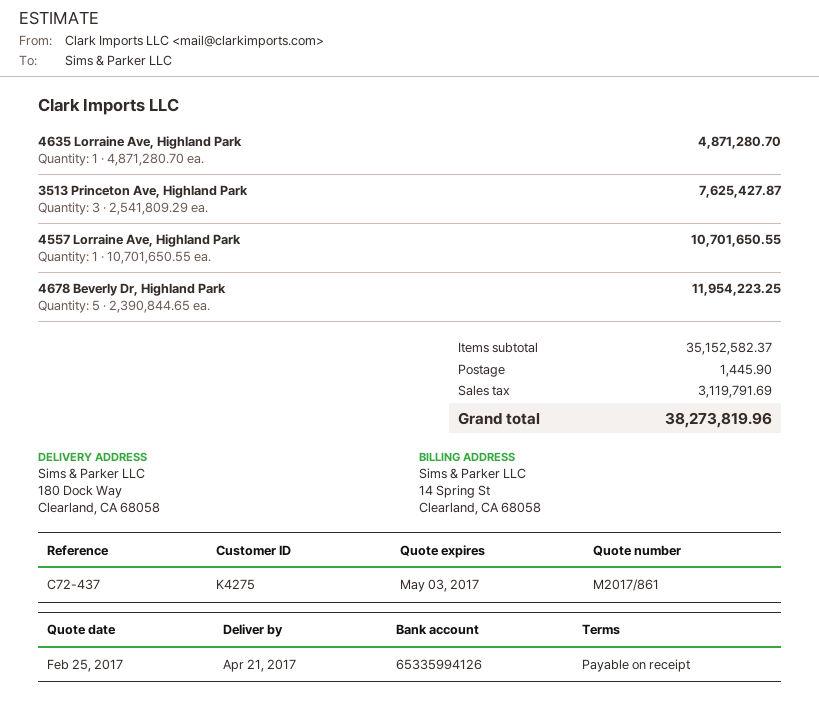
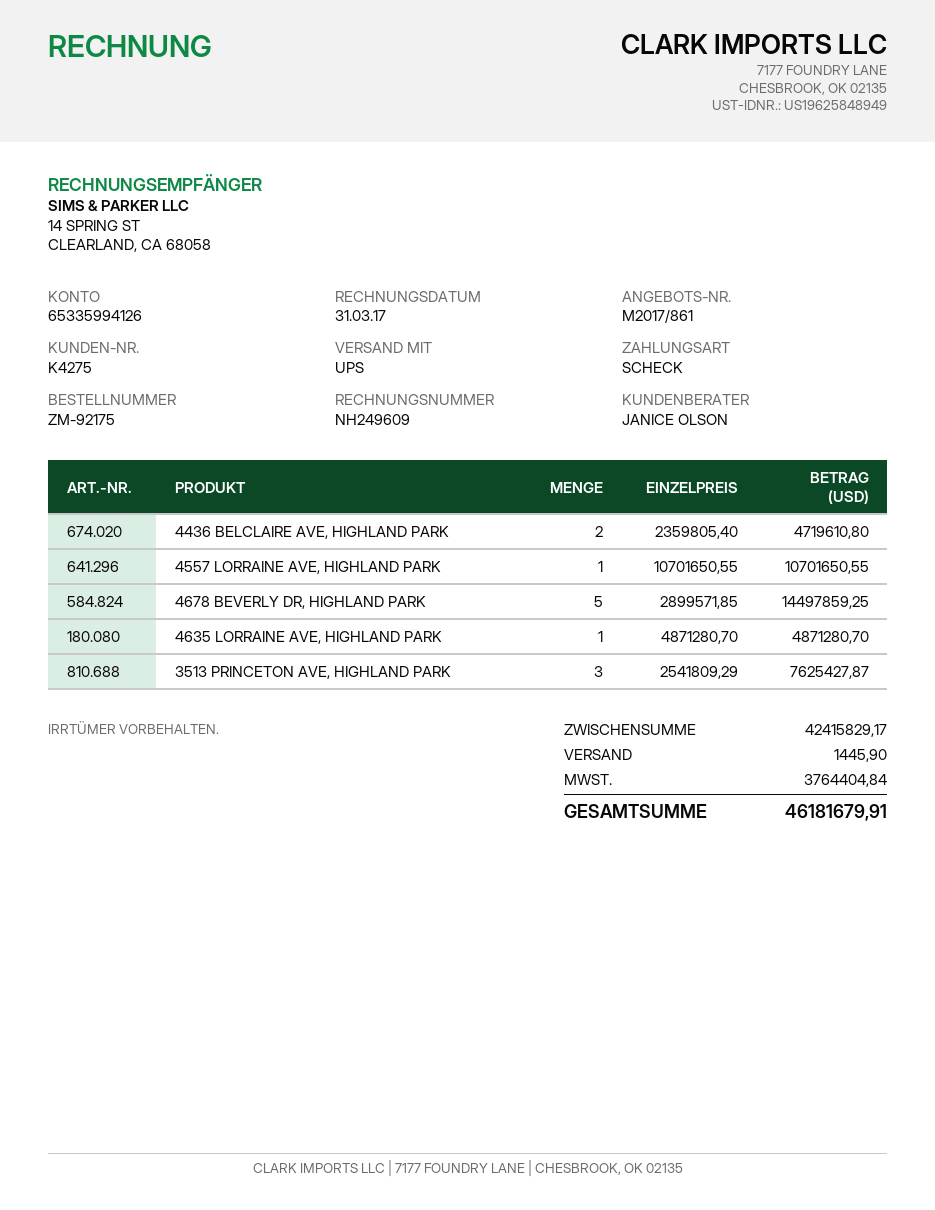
4678 Beverly Dr, Highland Park: 5 x 2390844.65 = 11954223.25 -> 5 x 2899571.85 = 14497859.25
4436 BELCLAIRE AVE, HIGHLAND PARK: none -> 2 x 2359805.40 = 4719610.80
subtotal: 35152582.37 -> 42415829.17
tax: 3119791.69 -> 3764404.84
total: 38273819.96 -> 46181679.91

